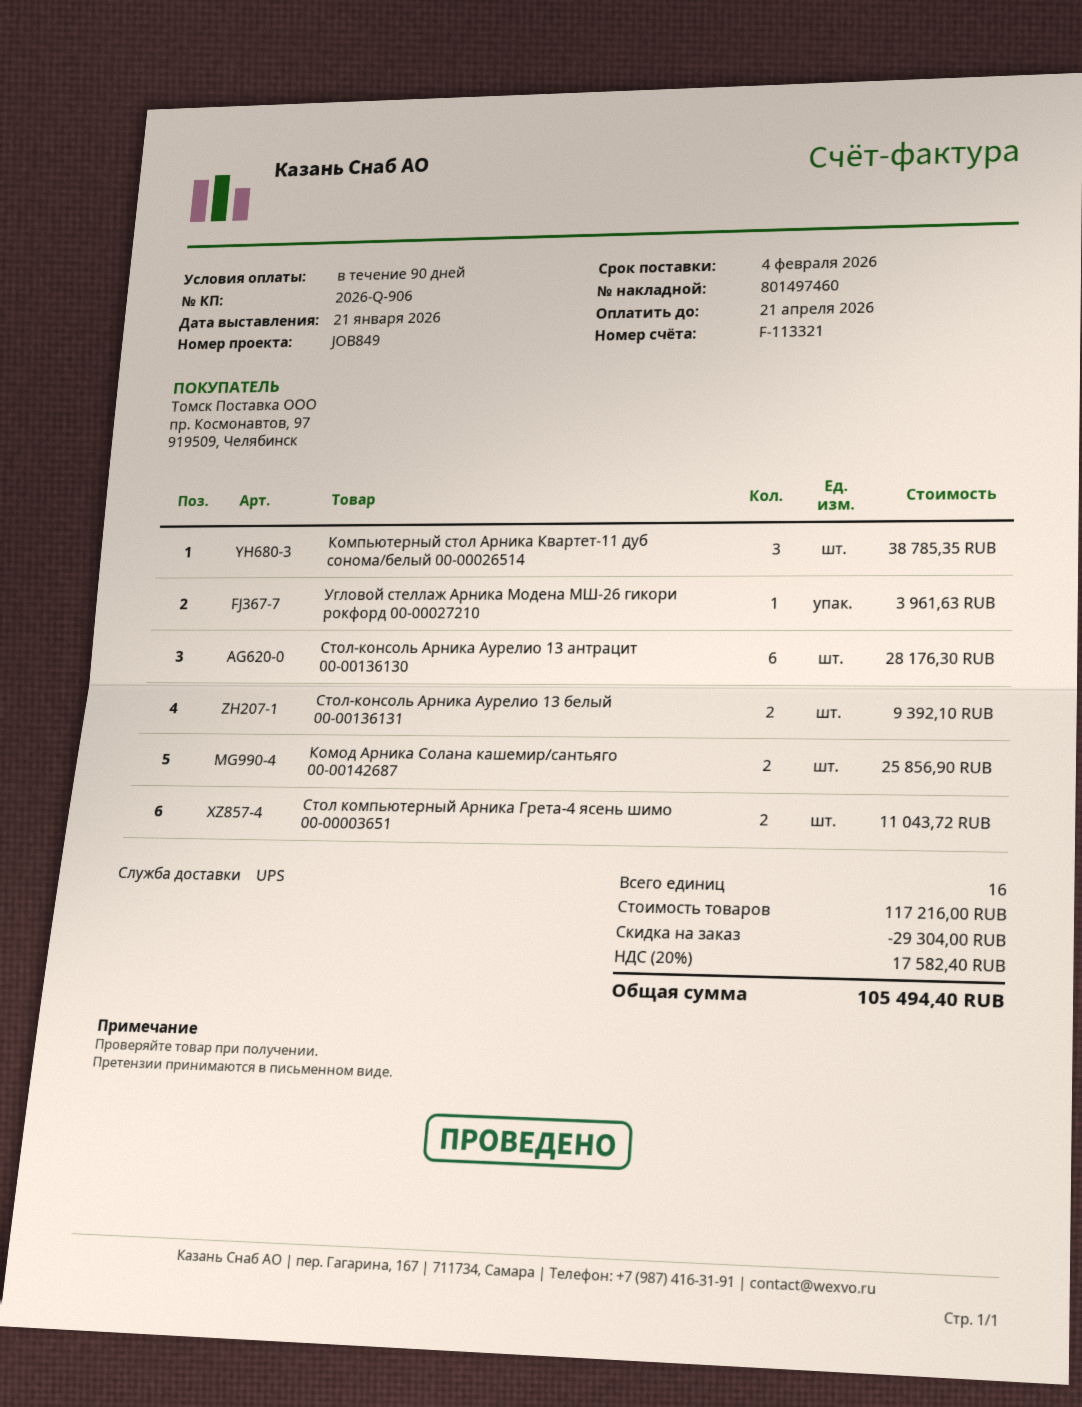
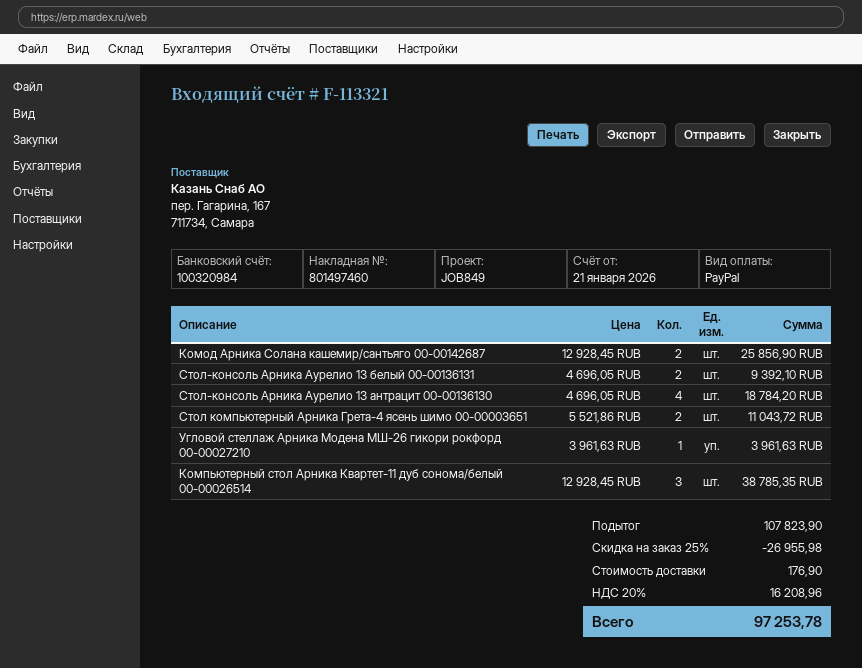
Стол-консоль Арника Аурелио 13 антрацит 00-00136130: 6 for 28176.30 -> 4 for 18784.20
subtotal: 117216.00 -> 107823.90
discount: 29304.00 -> 26955.98
shipping: none -> 176.90
tax: 20% = 17582.40 -> 20% = 16208.96
total: 105494.40 -> 97253.78

